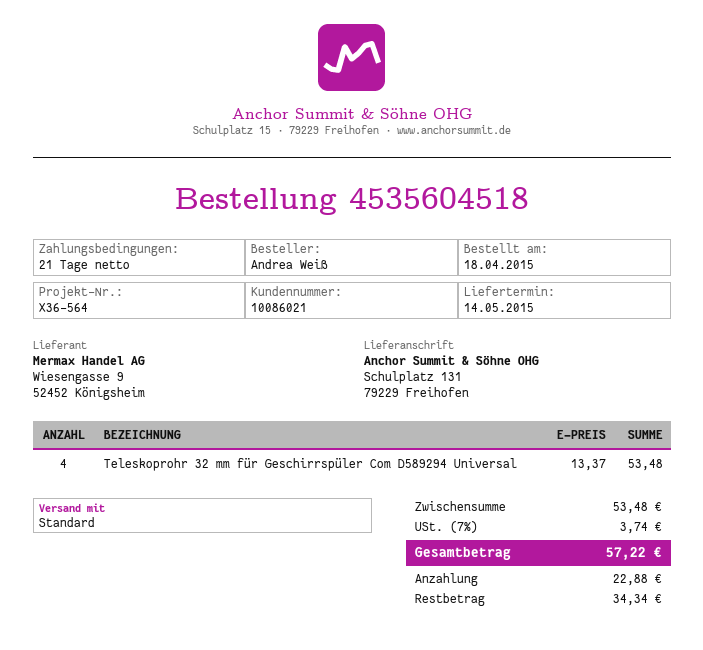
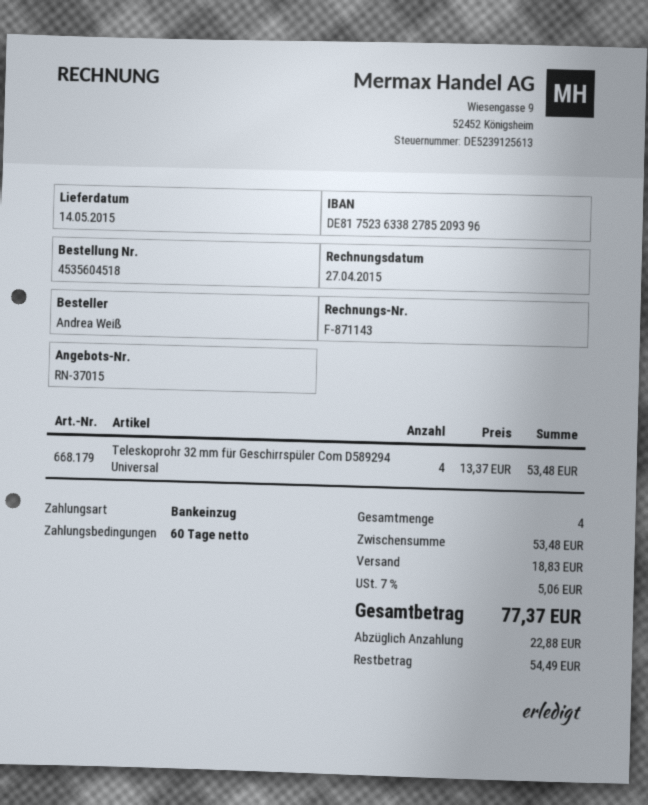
payment terms: 21 days -> 60 days
shipping: none -> 18.83
tax: 7% = 3.74 -> 7% = 5.06
total: 57.22 -> 77.37
balance: 34.34 -> 54.49

